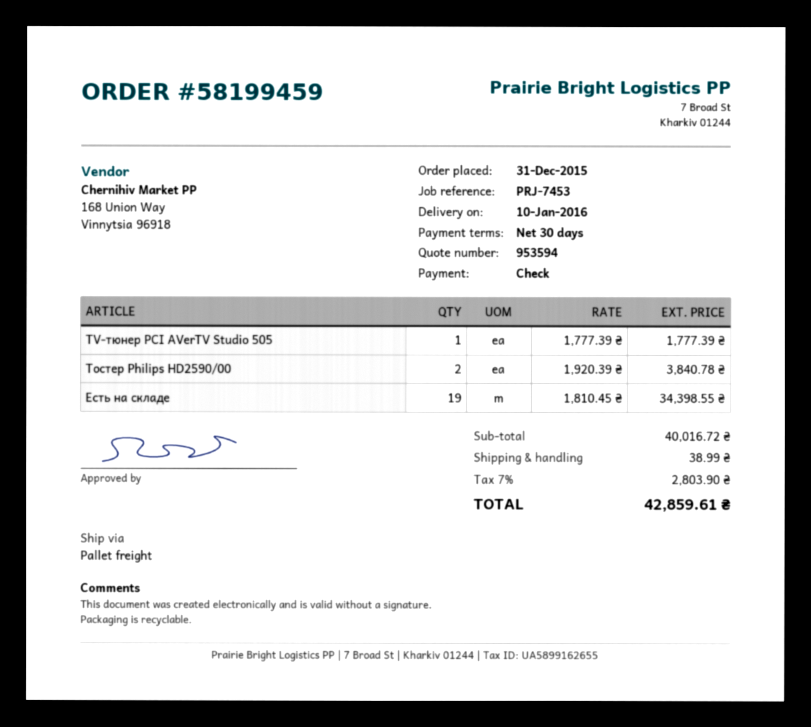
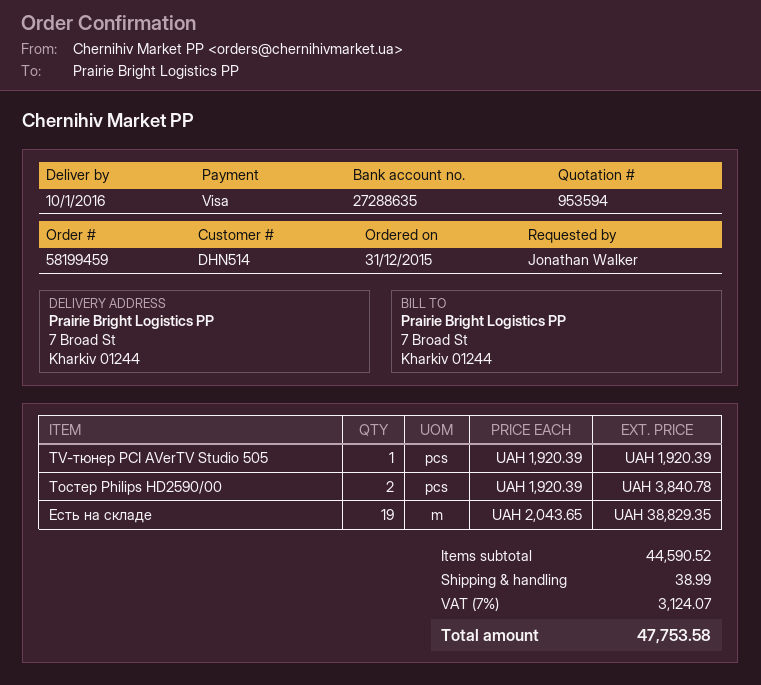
payment method: cheque -> Visa
TV-тюнер PCI AVerTV Studio 505: 1 x 1777.39 = 1777.39 -> 1 x 1920.39 = 1920.39
Есть на складе: 19 x 1810.45 = 34398.55 -> 19 x 2043.65 = 38829.35
subtotal: 40016.72 -> 44590.52
tax: 7% = 2803.90 -> 7% = 3124.07
total: 42859.61 -> 47753.58

